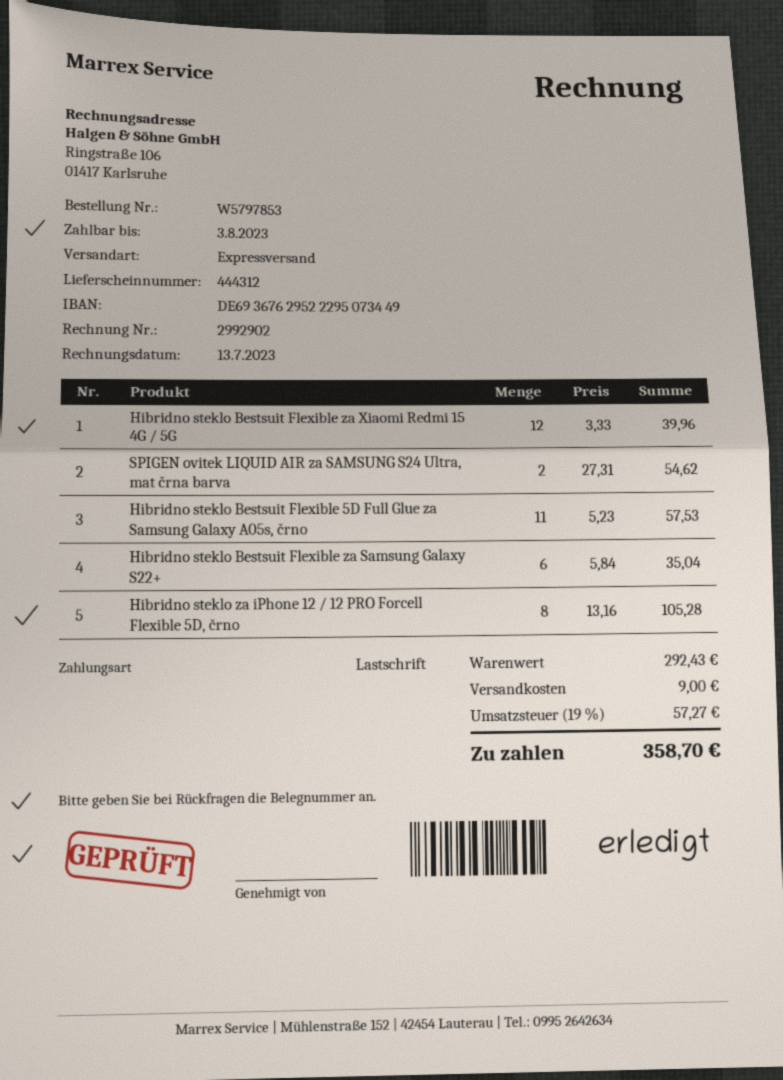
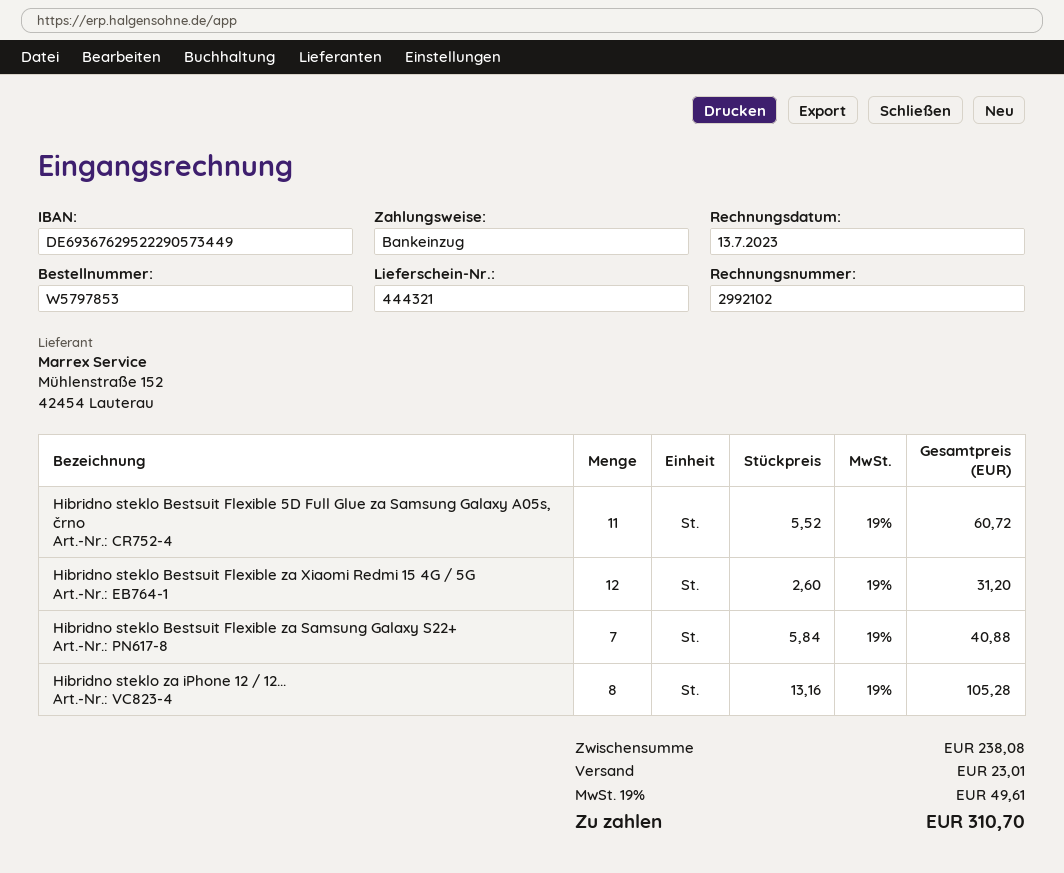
delivery note number: 444312 -> 444321
invoice number: 2992902 -> 2992102
bank account: DE69367629522295073449 -> DE69367629522290573449
Hibridno steklo Bestsuit Flexible za Xiaomi Redmi 15 4G / 5G: 12 x 3.33 = 39.96 -> 12 x 2.60 = 31.20
SPIGEN ovitek LIQUID AIR za SAMSUNG S24 Ultra, mat črna barva: 2 x 27.31 = 54.62 -> none
Hibridno steklo Bestsuit Flexible 5D Full Glue za Samsung Galaxy A05s, črno: 11 x 5.23 = 57.53 -> 11 x 5.52 = 60.72
Hibridno steklo Bestsuit Flexible za Samsung Galaxy S22+: 6 x 5.84 = 35.04 -> 7 x 5.84 = 40.88
subtotal: 292.43 -> 238.08
shipping: 9.00 -> 23.01
tax: 19% = 57.27 -> 19% = 49.61
total: 358.70 -> 310.70

